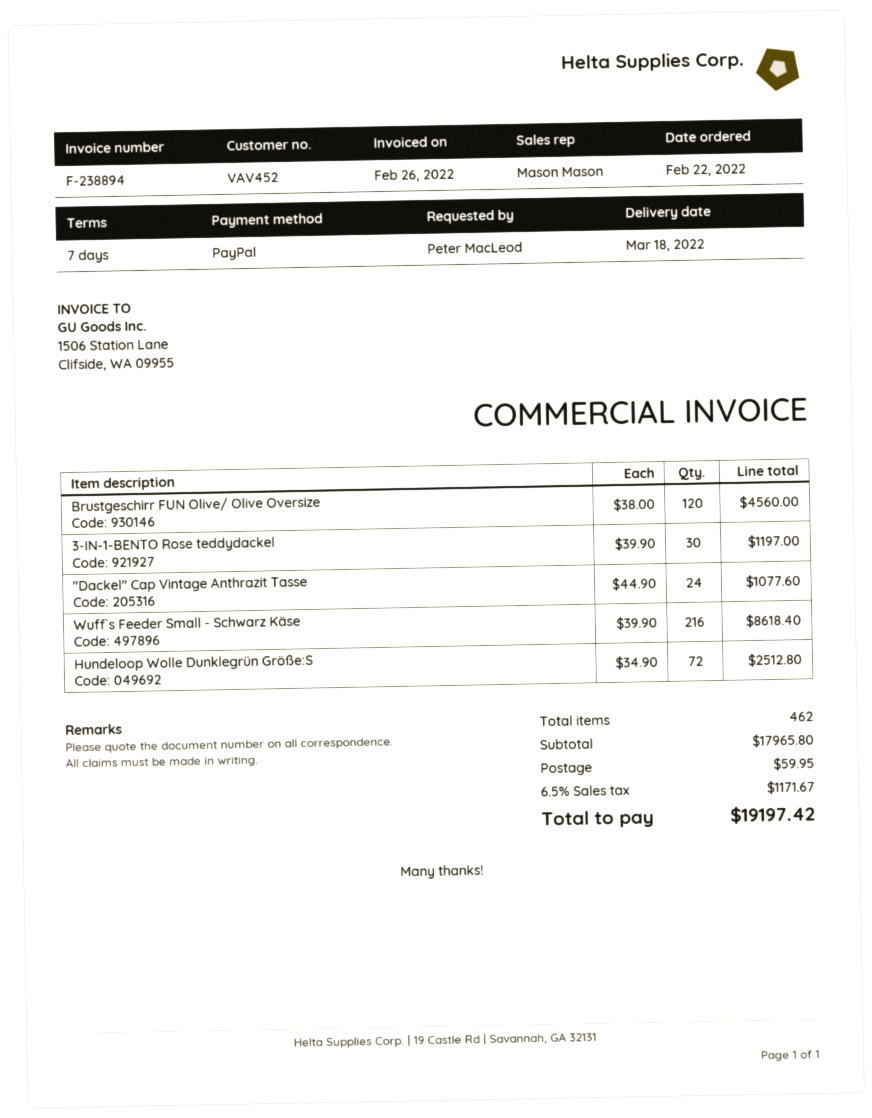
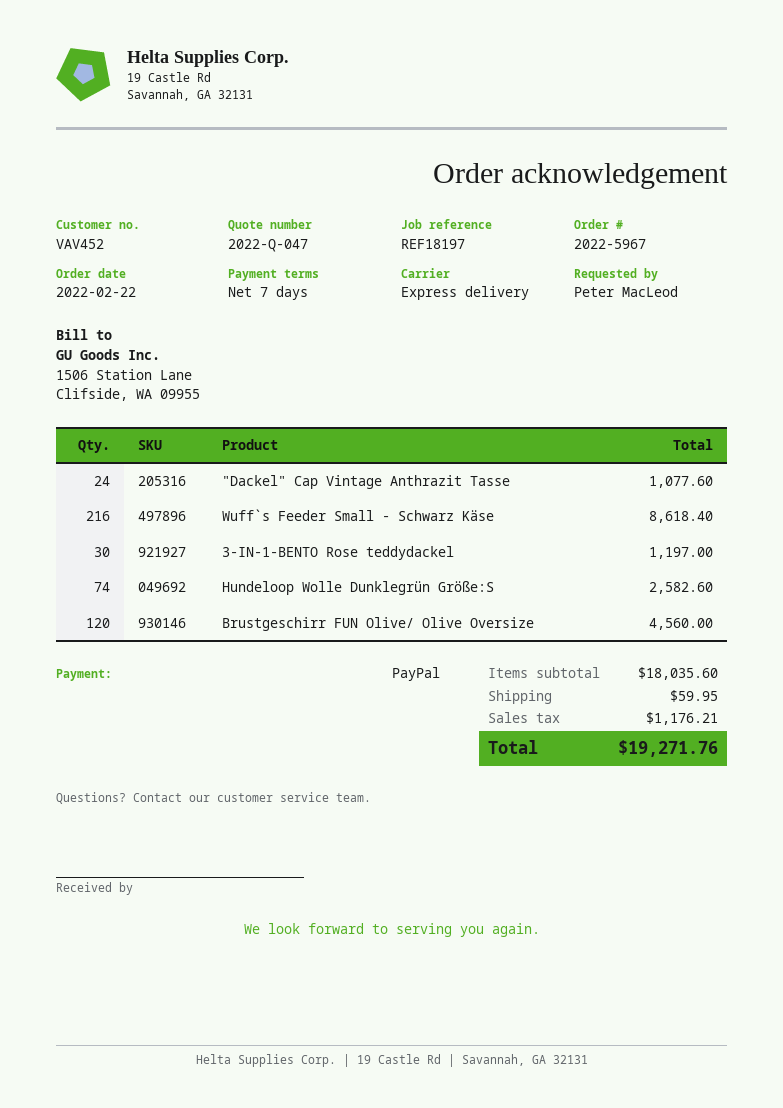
Hundeloop Wolle Dunklegrün Größe:S: 72 for 2512.80 -> 74 for 2582.60
subtotal: 17965.80 -> 18035.60
tax: 1171.67 -> 1176.21
total: 19197.42 -> 19271.76

